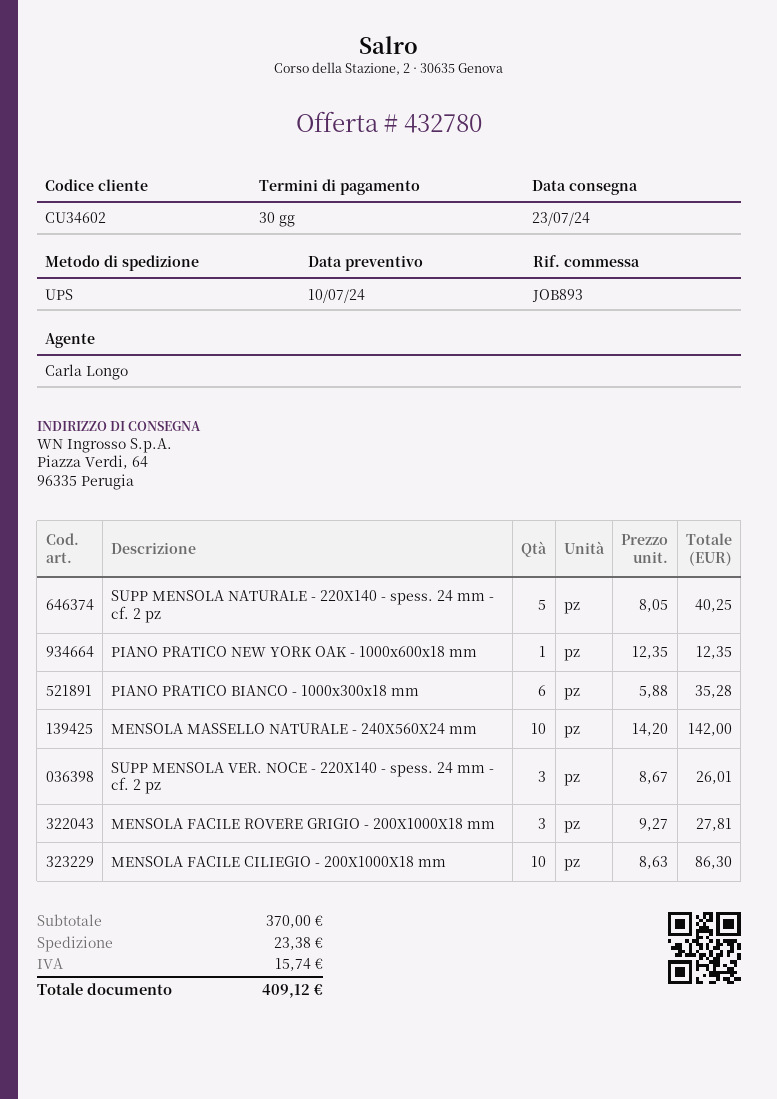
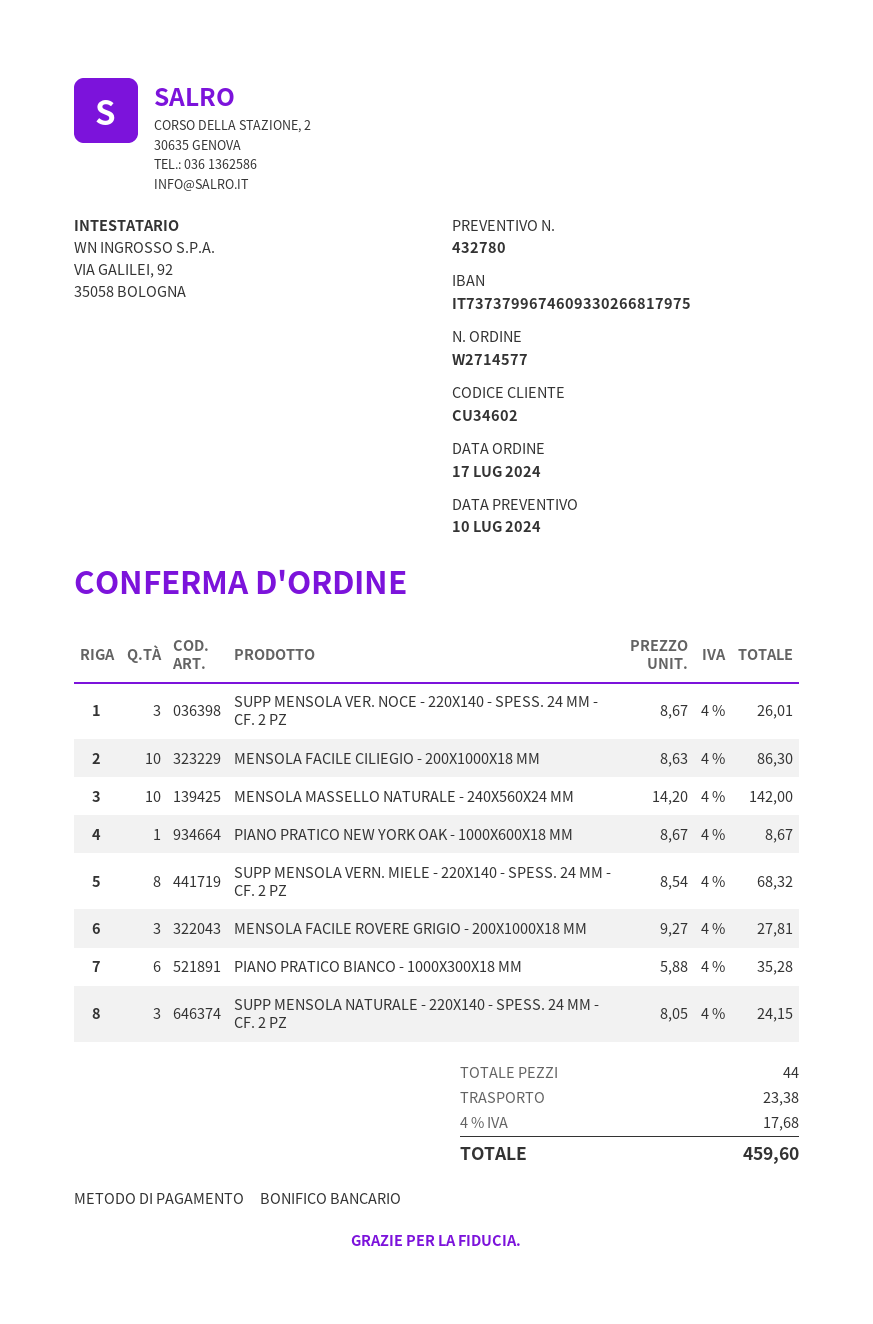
SUPP MENSOLA NATURALE - 220X140 - spess. 24 mm - cf. 2 pz: 5 x 8.05 = 40.25 -> 3 x 8.05 = 24.15
PIANO PRATICO NEW YORK OAK - 1000x600x18 mm: 1 x 12.35 = 12.35 -> 1 x 8.67 = 8.67
SUPP MENSOLA VERN. MIELE - 220X140 - SPESS. 24 MM - CF. 2 PZ: none -> 8 x 8.54 = 68.32
tax: 15.74 -> 17.68
total: 409.12 -> 459.60

